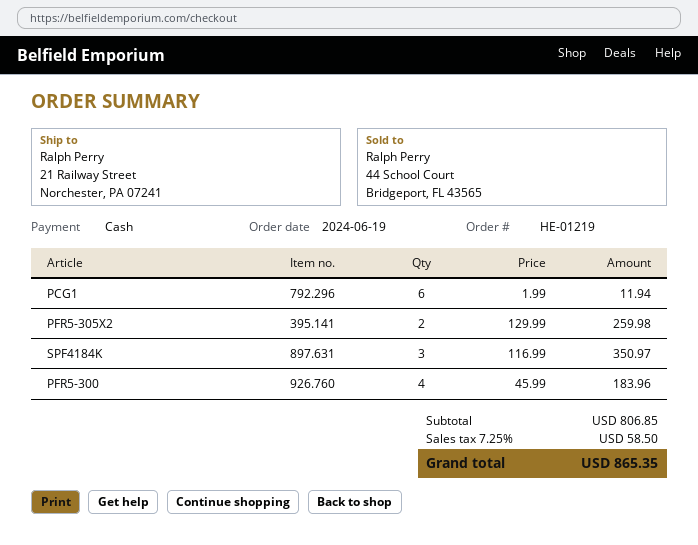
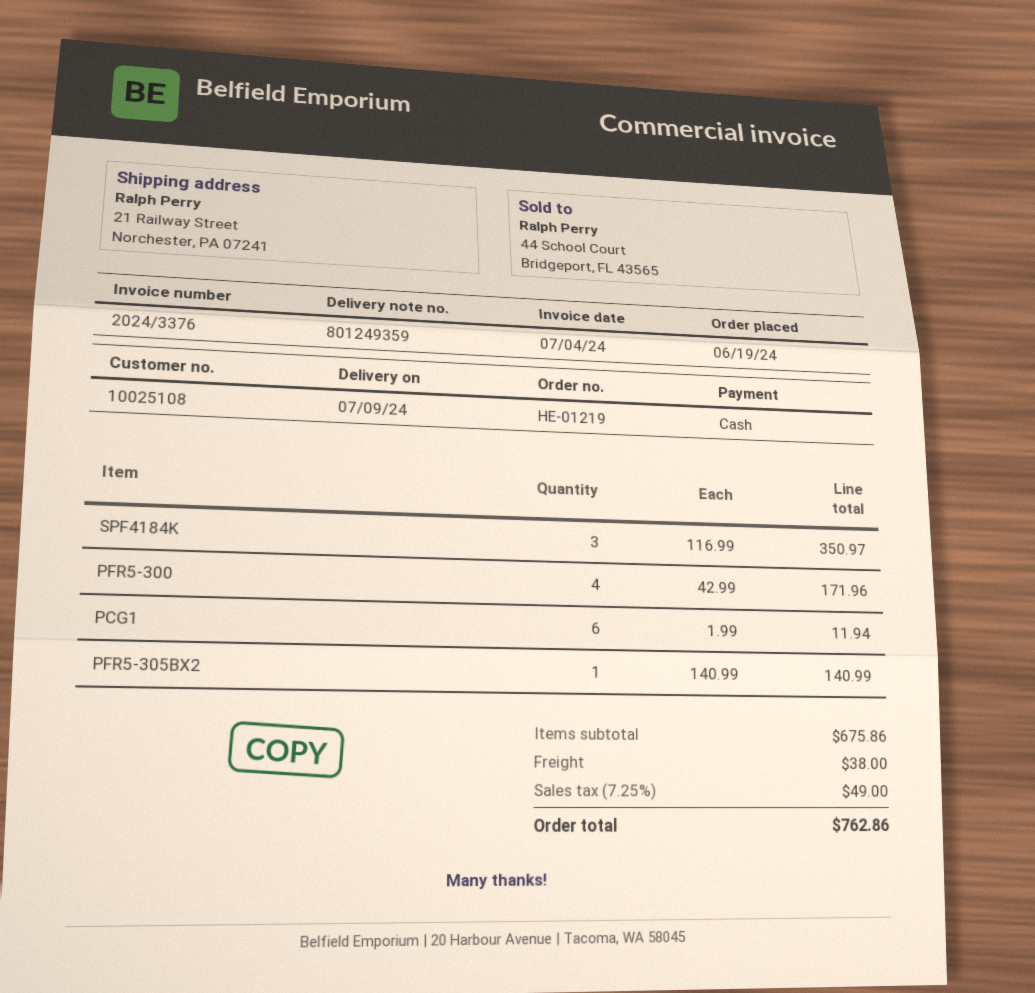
PFR5-305X2: 2 x 129.99 = 259.98 -> none
PFR5-300: 4 x 45.99 = 183.96 -> 4 x 42.99 = 171.96
PFR5-305BX2: none -> 1 x 140.99 = 140.99
subtotal: 806.85 -> 675.86
shipping: none -> 38.00
tax: 7.25% = 58.50 -> 7.25% = 49.00
total: 865.35 -> 762.86

